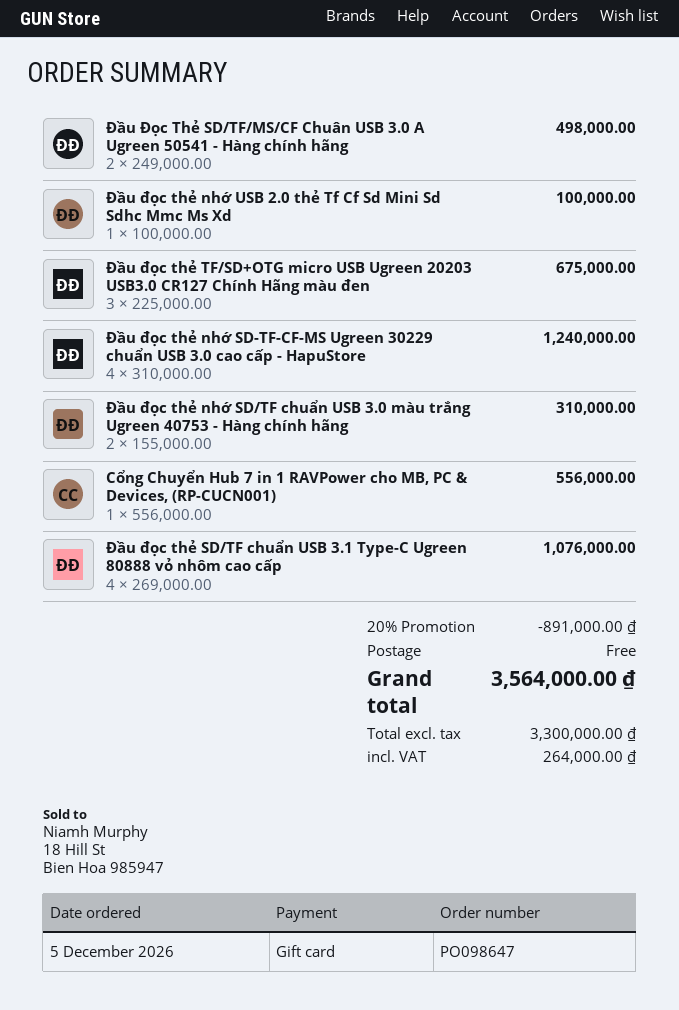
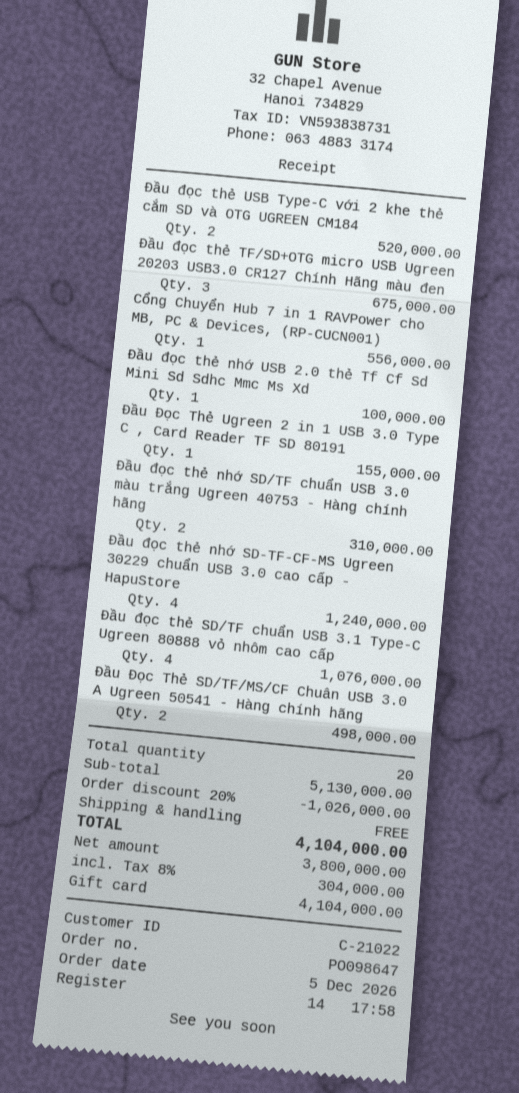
Đầu đọc thẻ USB Type-C với 2 khe thẻ cắm SD và OTG UGREEN CM184: none -> 2 for 520000.00
Đầu Đọc Thẻ Ugreen 2 in 1 USB 3.0 Type C , Card Reader TF SD 80191: none -> 1 for 155000.00
discount: 20% = 891000.00 -> 20% = 1026000.00
net: 3300000.00 -> 3800000.00
tax: 264000.00 -> 304000.00
total: 3564000.00 -> 4104000.00

